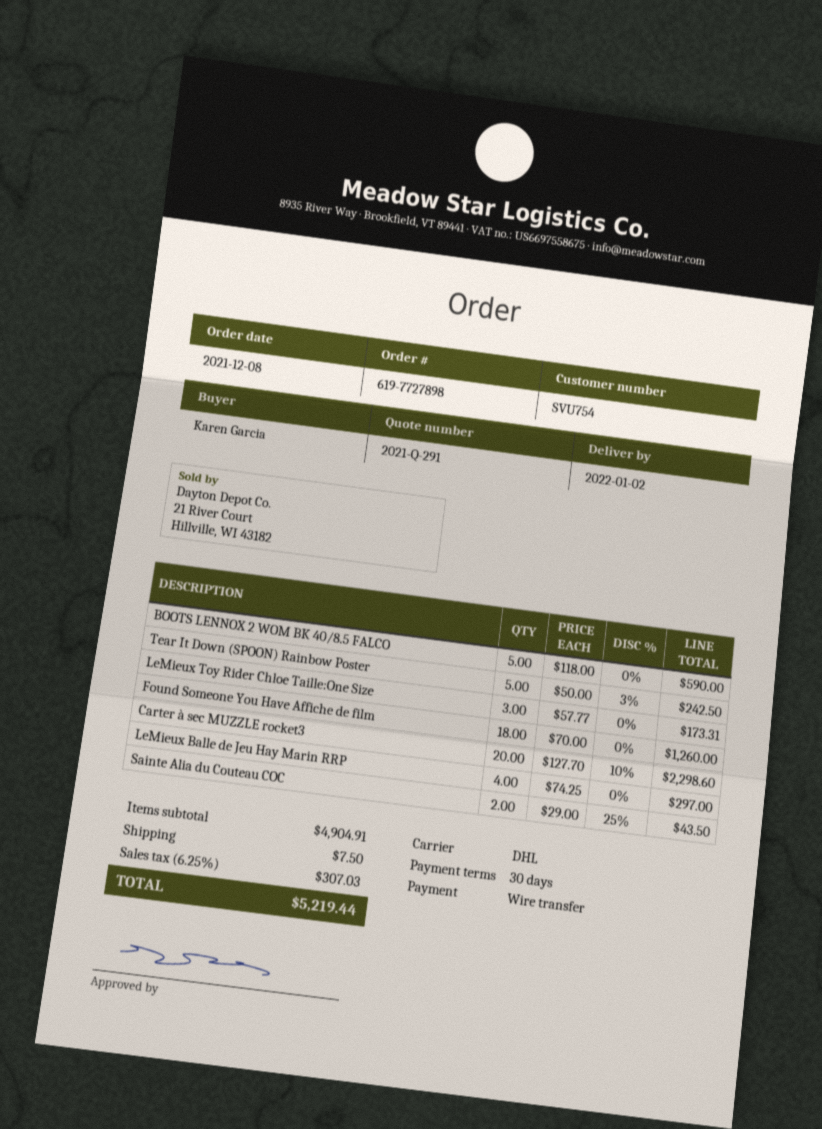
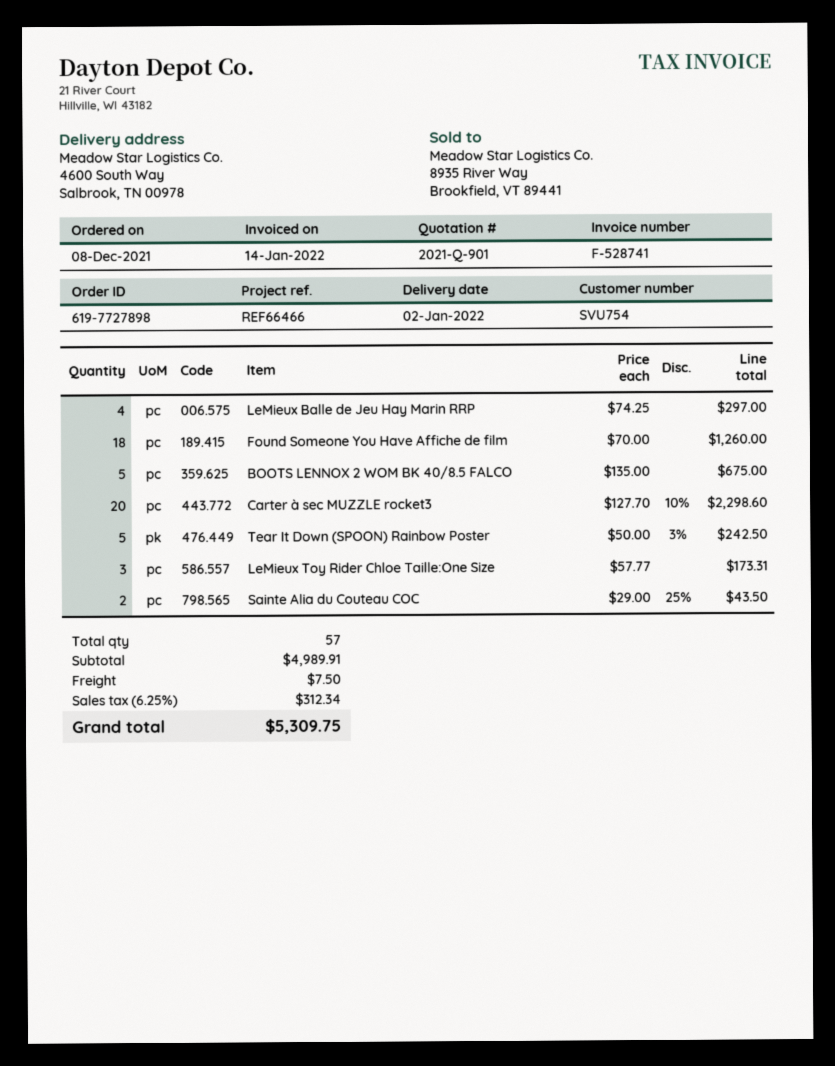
quote number: 2021-Q-291 -> 2021-Q-901
BOOTS LENNOX 2 WOM BK 40/8.5 FALCO: 5 x 118.00 = 590.00 -> 5 x 135.00 = 675.00
subtotal: 4904.91 -> 4989.91
tax: 6.25% = 307.03 -> 6.25% = 312.34
total: 5219.44 -> 5309.75

